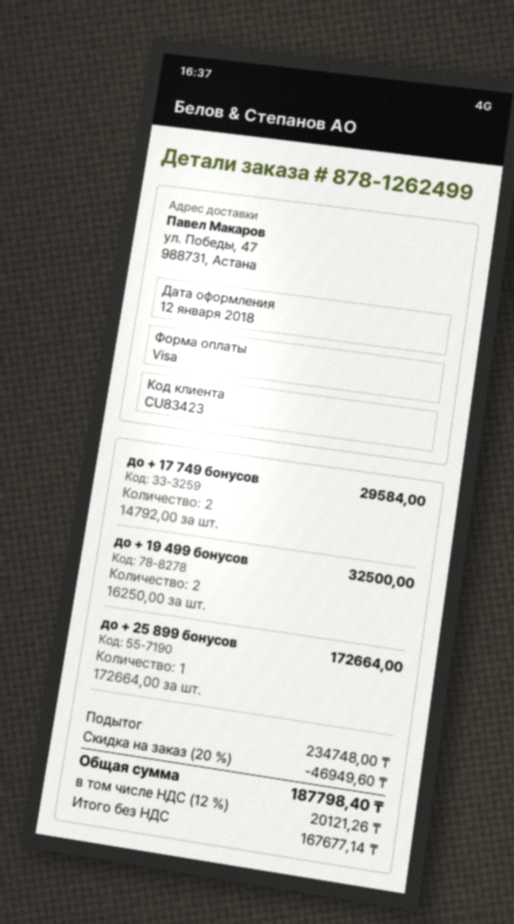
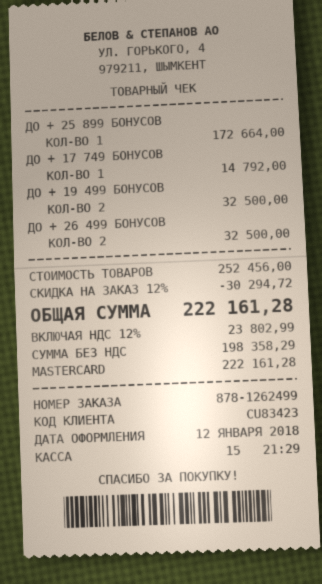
payment method: Visa -> Mastercard
до + 17 749 бонусов: 2 for 29584.00 -> 1 for 14792.00
ДО + 26 499 БОНУСОВ: none -> 2 for 32500.00
subtotal: 234748.00 -> 252456.00
discount: 20% = 46949.60 -> 12% = 30294.72
net: 167677.14 -> 198358.29
tax: 12% = 20121.26 -> 12% = 23802.99
total: 187798.40 -> 222161.28

